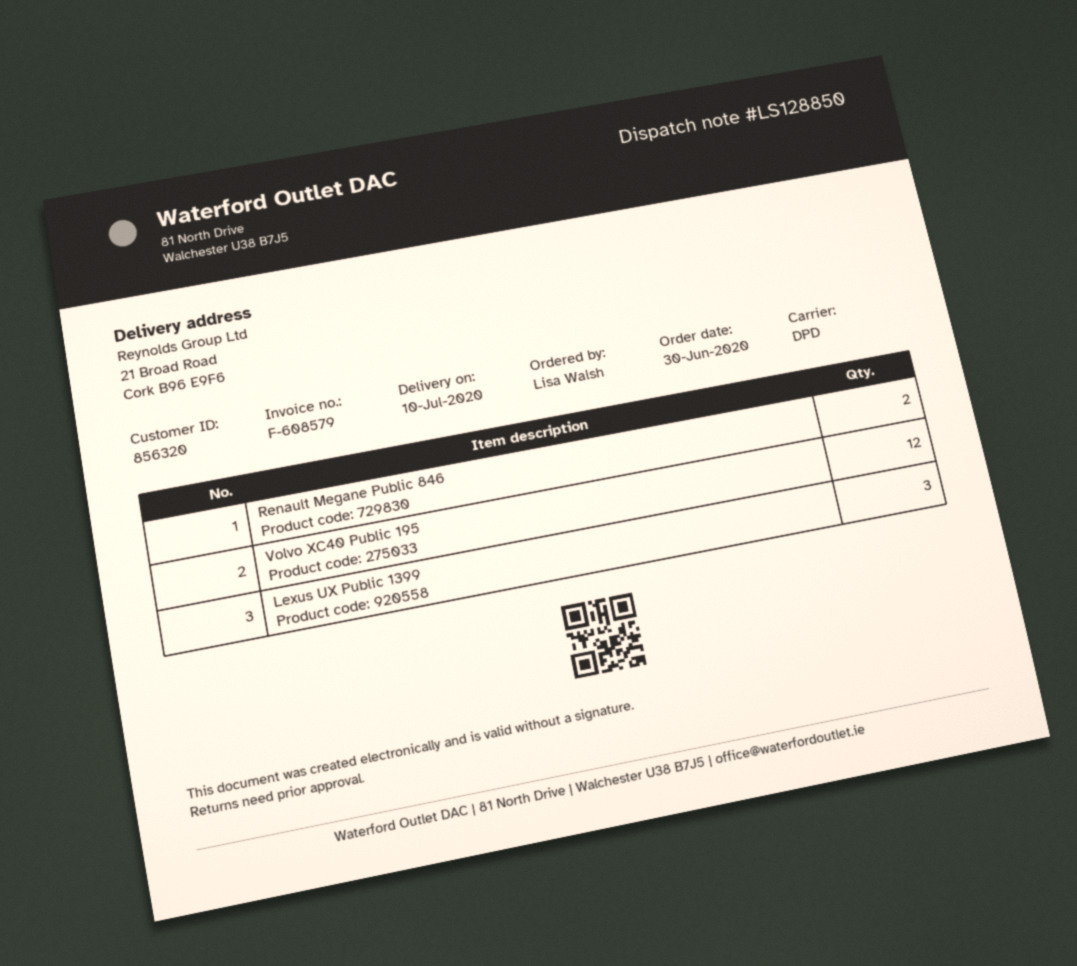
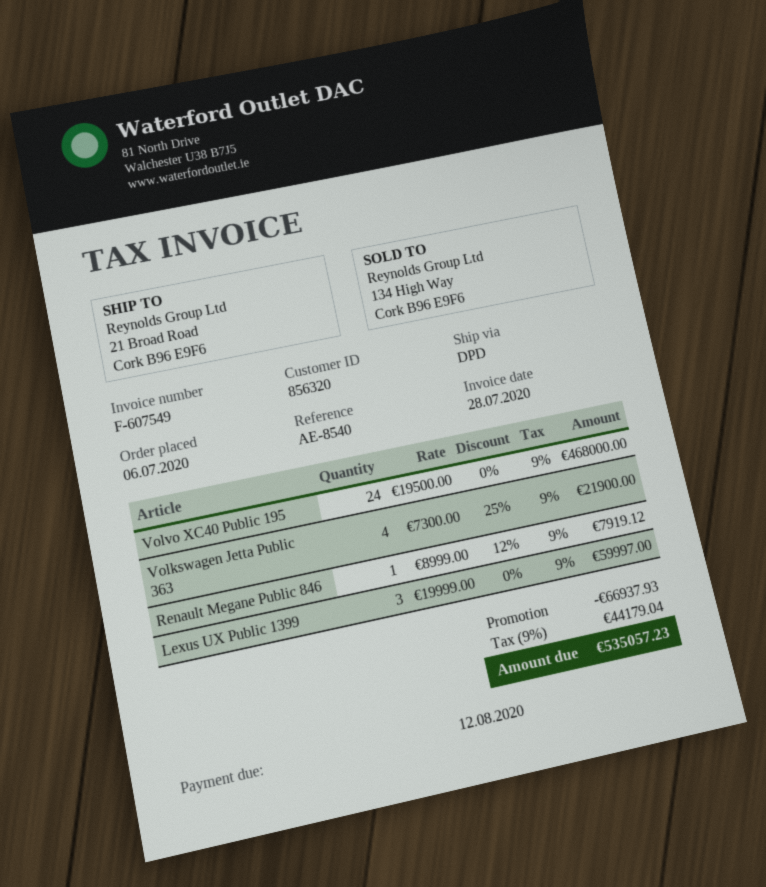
order date: 2020-06-30 -> 2020-07-06
invoice number: F-608579 -> F-607549
Renault Megane Public 846: 2 -> 1
Volvo XC40 Public 195: 12 -> 24
Volkswagen Jetta Public 363: none -> 4

